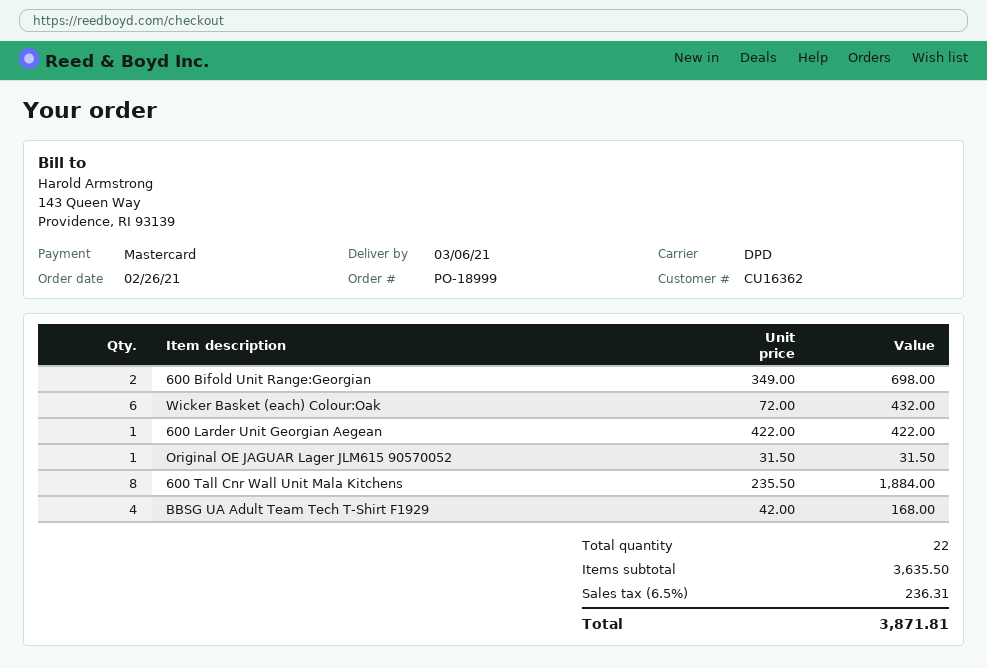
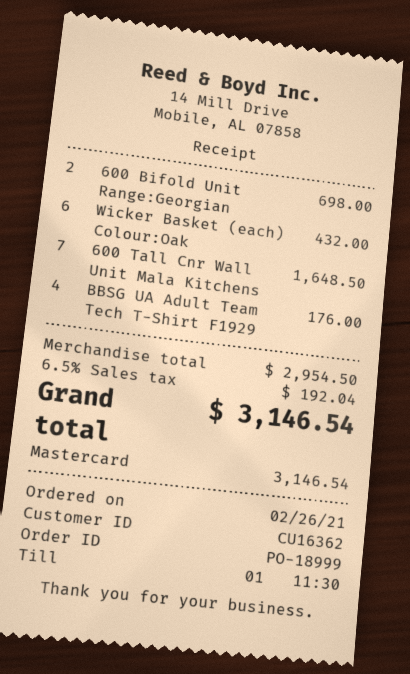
600 Larder Unit Georgian Aegean: 1 for 422.00 -> none
Original OE JAGUAR Lager JLM615 90570052: 1 for 31.50 -> none
600 Tall Cnr Wall Unit Mala Kitchens: 8 for 1884.00 -> 7 for 1648.50
BBSG UA Adult Team Tech T-Shirt F1929: 4 for 168.00 -> 4 for 176.00
subtotal: 3635.50 -> 2954.50
tax: 6.5% = 236.31 -> 6.5% = 192.04
total: 3871.81 -> 3146.54

